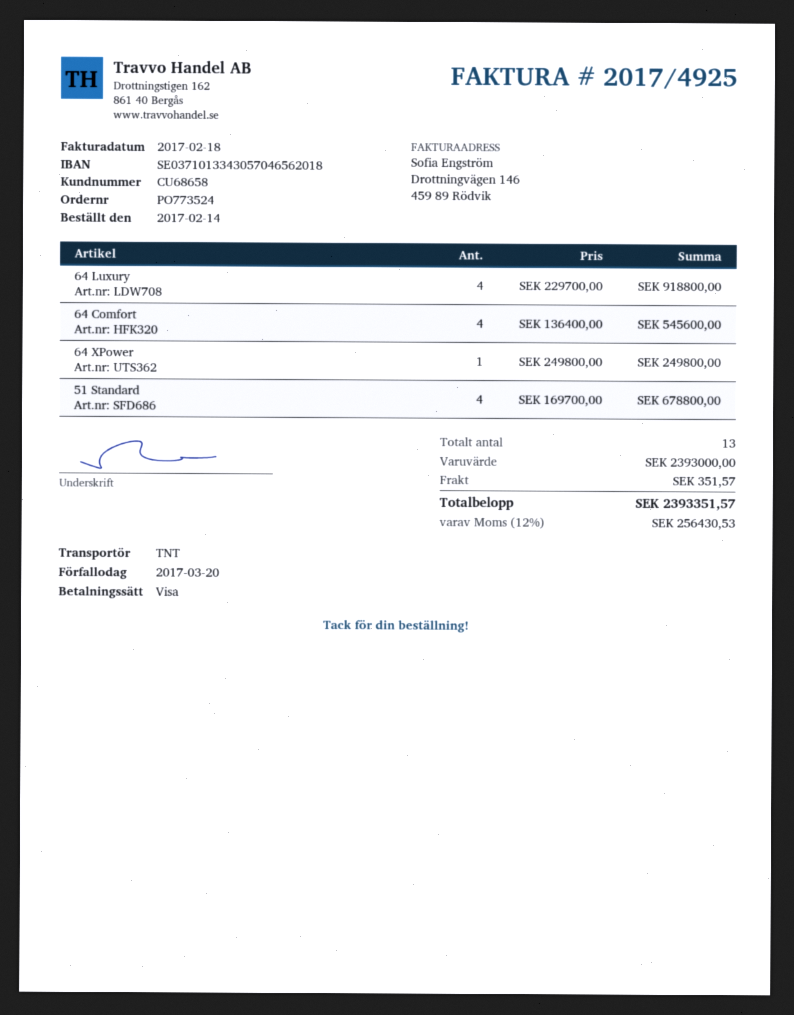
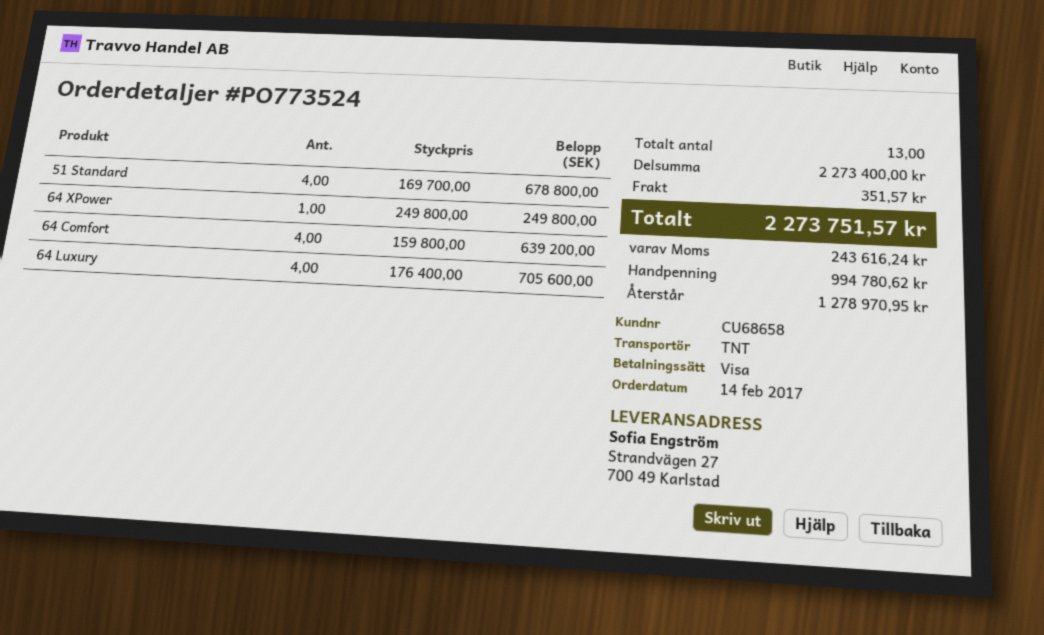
64 Luxury: 4 x 229700.00 = 918800.00 -> 4 x 176400.00 = 705600.00
64 Comfort: 4 x 136400.00 = 545600.00 -> 4 x 159800.00 = 639200.00
subtotal: 2393000.00 -> 2273400.00
tax: 256430.53 -> 243616.24
total: 2393351.57 -> 2273751.57

